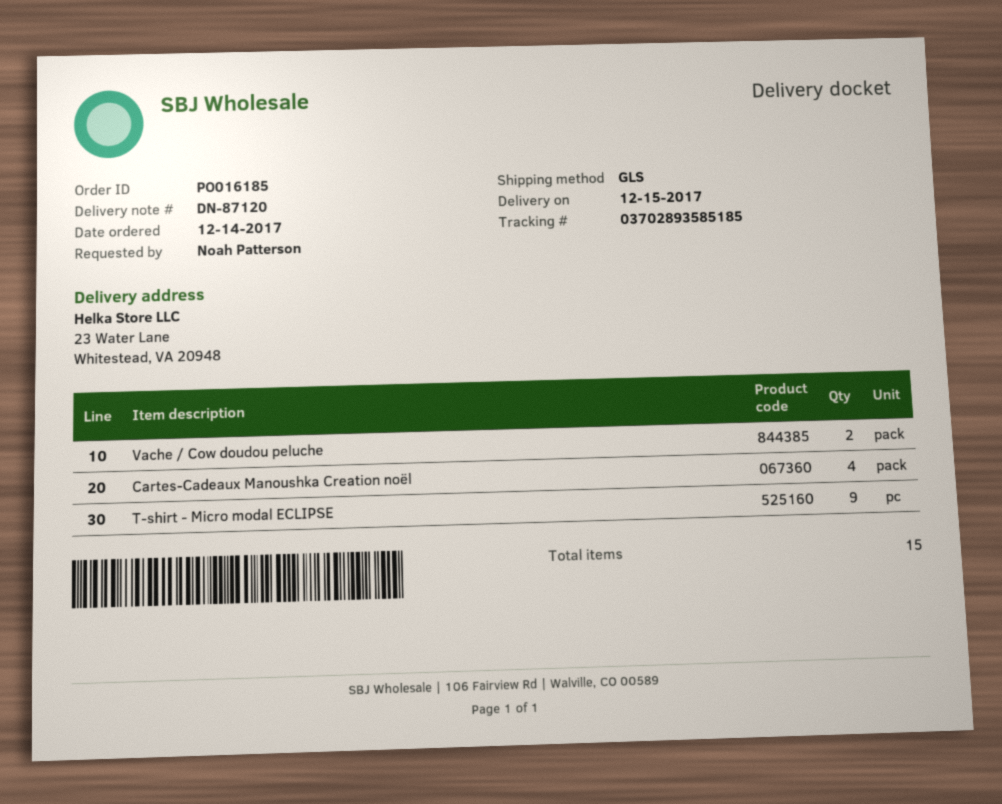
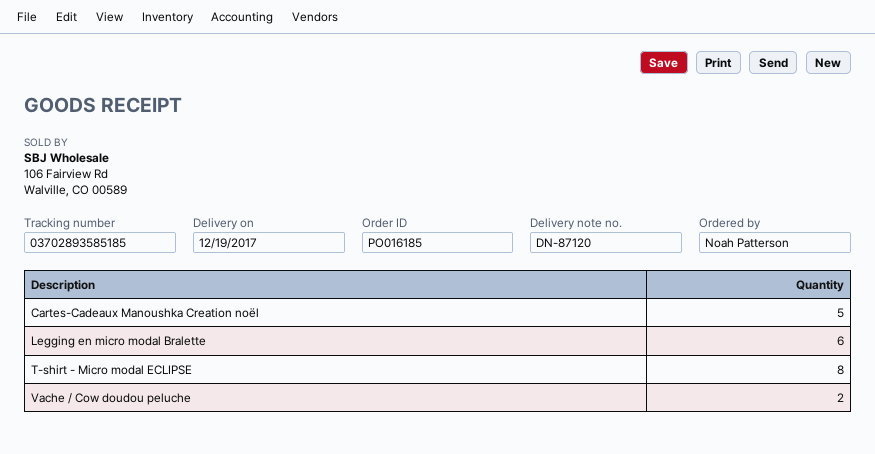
delivery date: 2017-12-15 -> 2017-12-19
Cartes-Cadeaux Manoushka Creation noël: 4 -> 5
T-shirt - Micro modal ECLIPSE: 9 -> 8
Legging en micro modal Bralette: none -> 6

